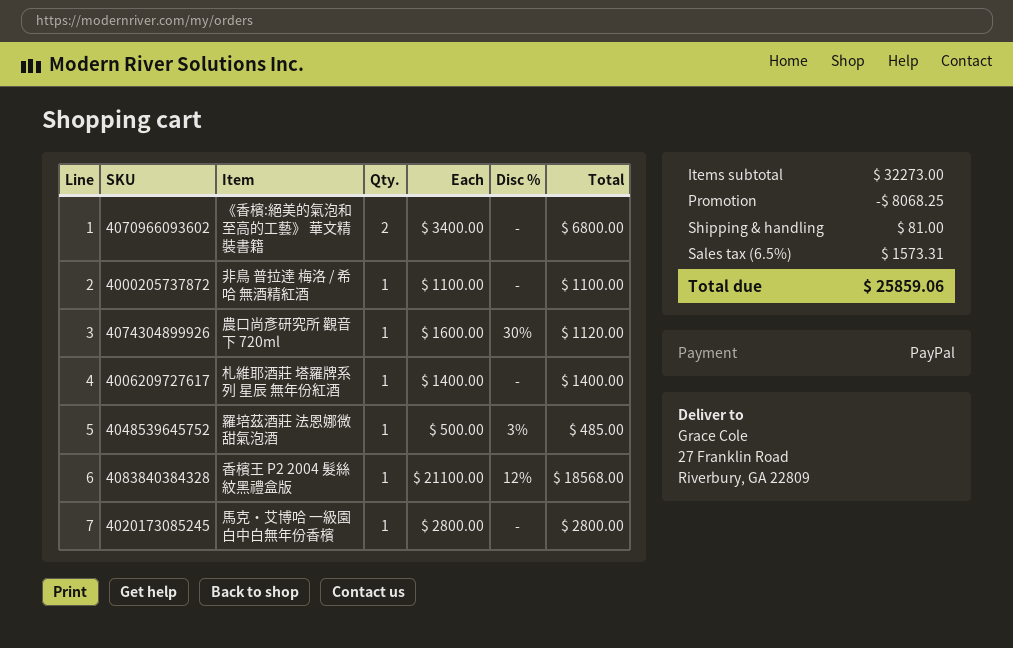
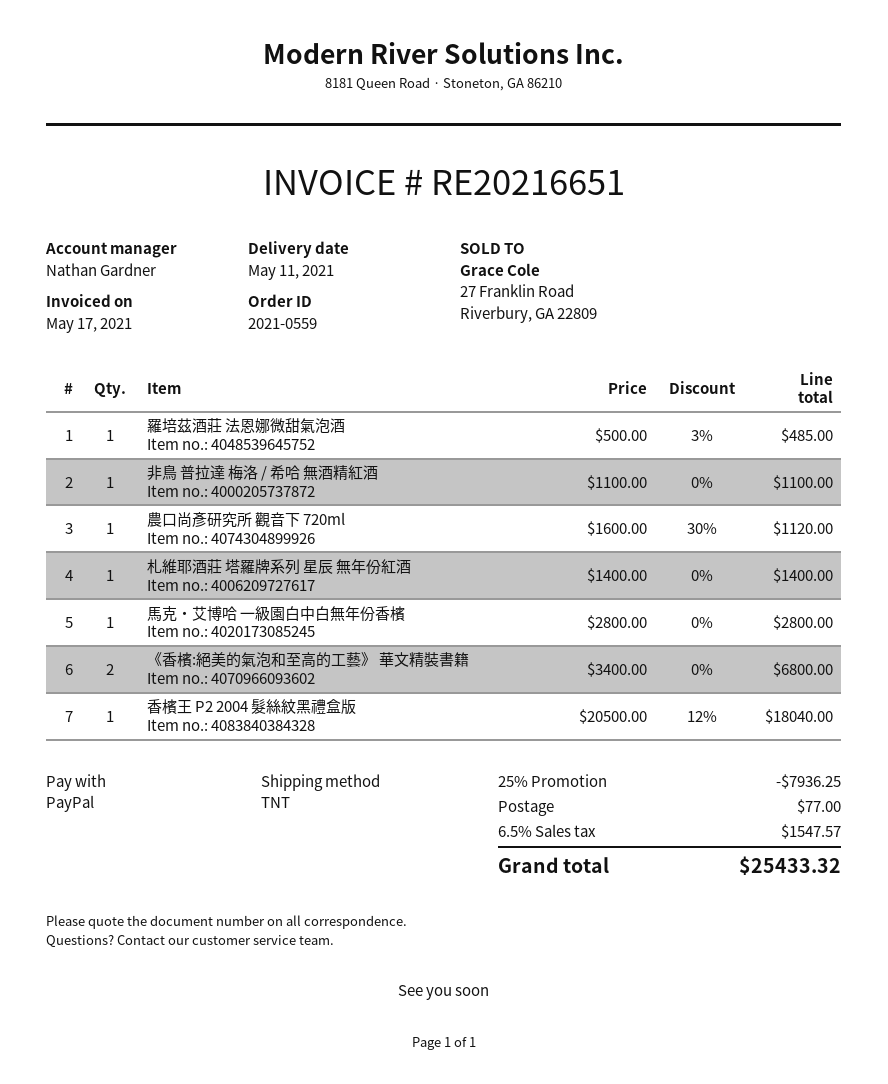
香檳王 P2 2004 髮絲紋黑禮盒版: 1 x 21100.00 - 12% = 18568.00 -> 1 x 20500.00 - 12% = 18040.00
discount: 8068.25 -> 7936.25
shipping: 81.00 -> 77.00
tax: 6.5% = 1573.31 -> 6.5% = 1547.57
total: 25859.06 -> 25433.32

